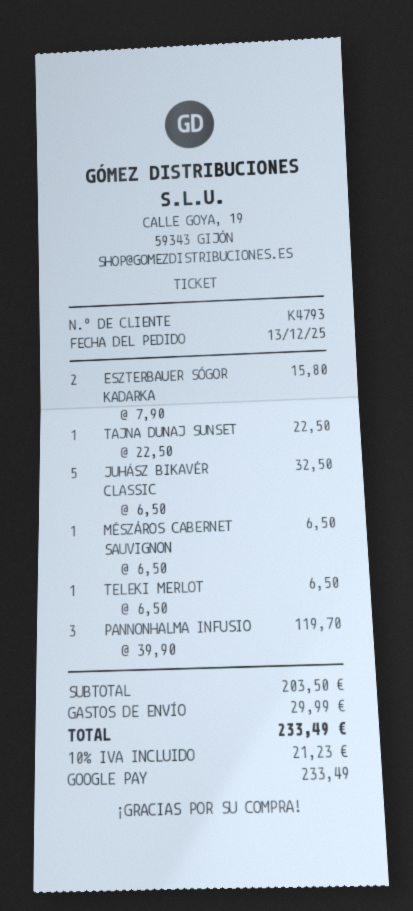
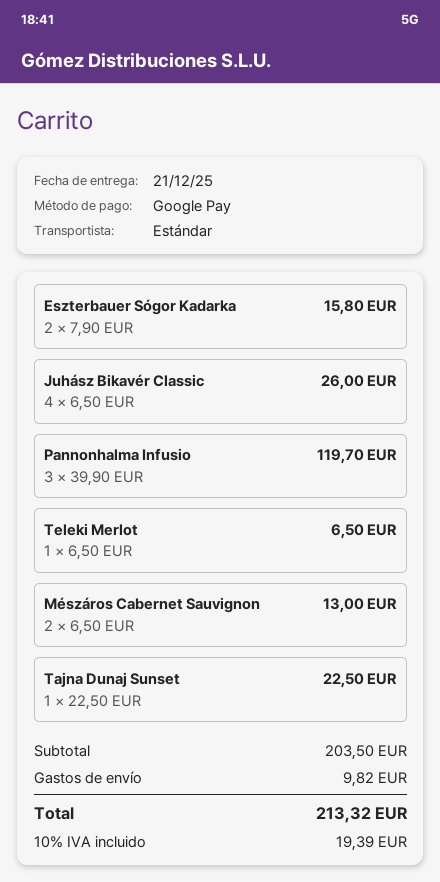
JUHÁSZ BIKAVÉR CLASSIC: 5 x 6.50 = 32.50 -> 4 x 6.50 = 26.00
MÉSZÁROS CABERNET SAUVIGNON: 1 x 6.50 = 6.50 -> 2 x 6.50 = 13.00
shipping: 29.99 -> 9.82
tax: 10% = 21.23 -> 10% = 19.39
total: 233.49 -> 213.32

